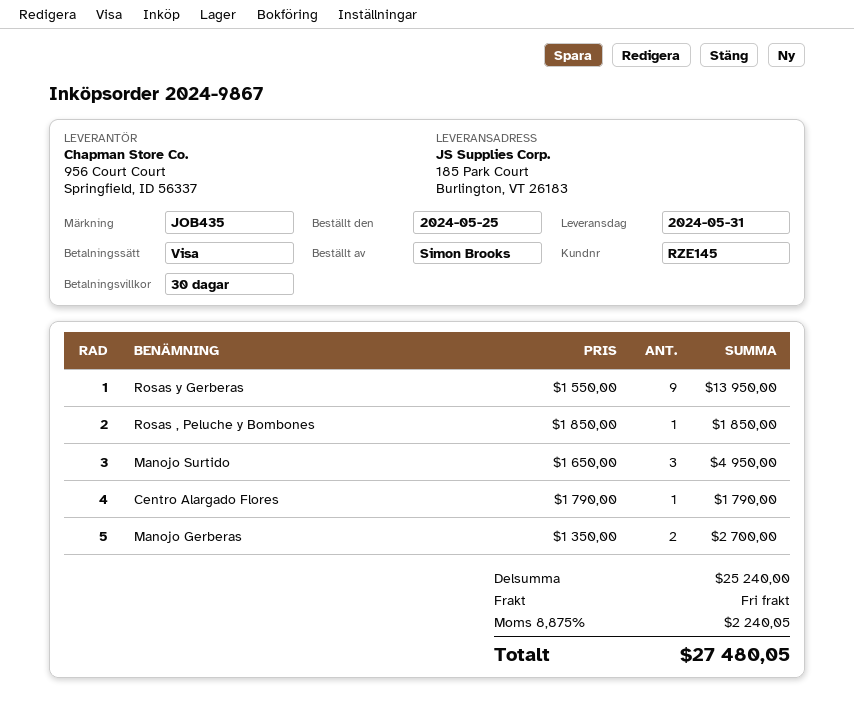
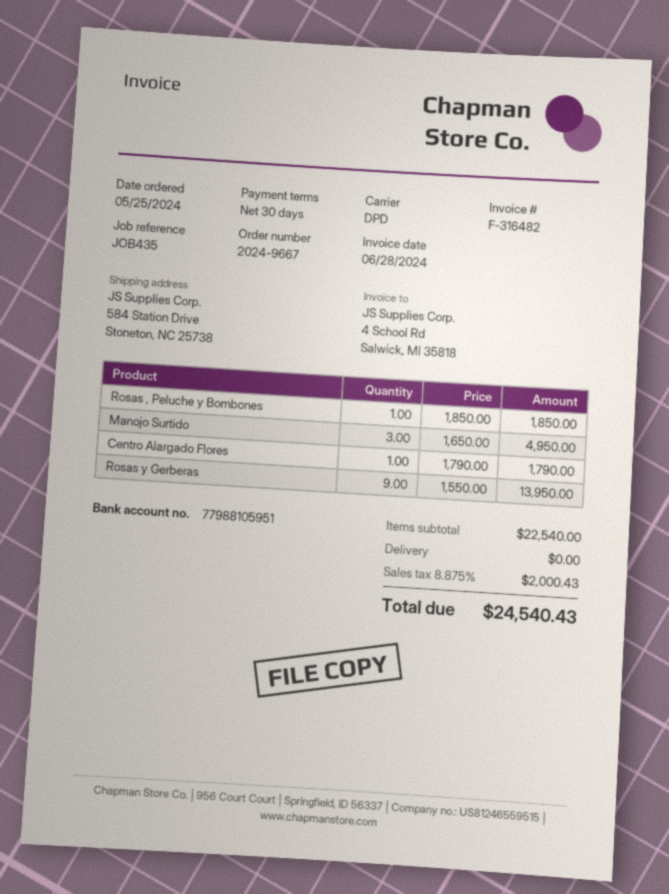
order number: 2024-9867 -> 2024-9667
ship to: 185 Park Court, Burlington, VT 26183 -> 584 Station Drive, Stoneton, NC 25738
Manojo Gerberas: 2 x 1350.00 = 2700.00 -> none
subtotal: 25240.00 -> 22540.00
tax: 8.875% = 2240.05 -> 8.875% = 2000.43
total: 27480.05 -> 24540.43

